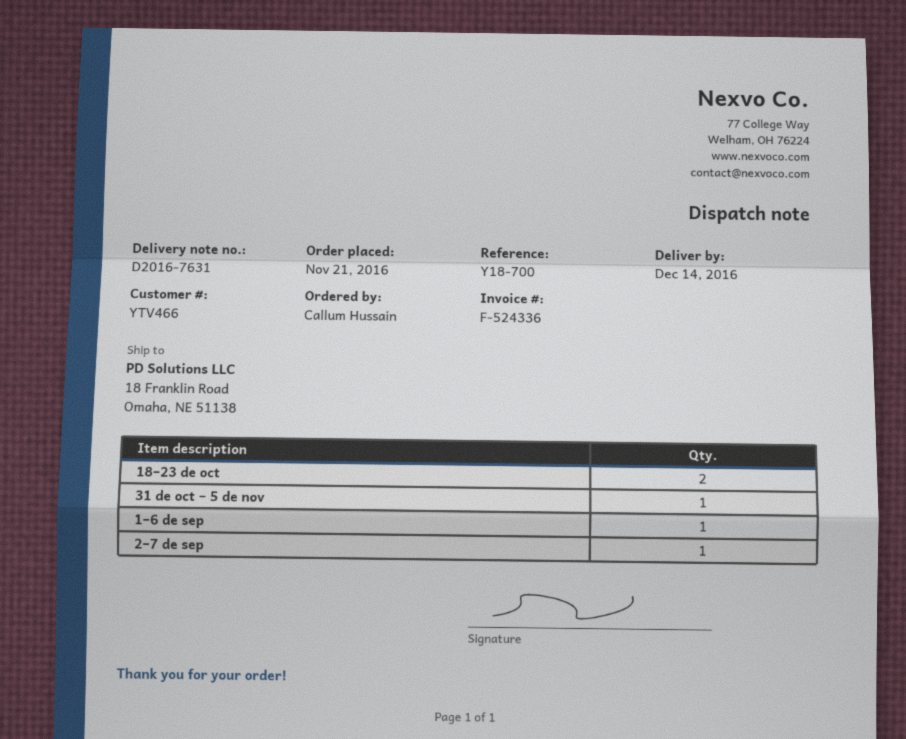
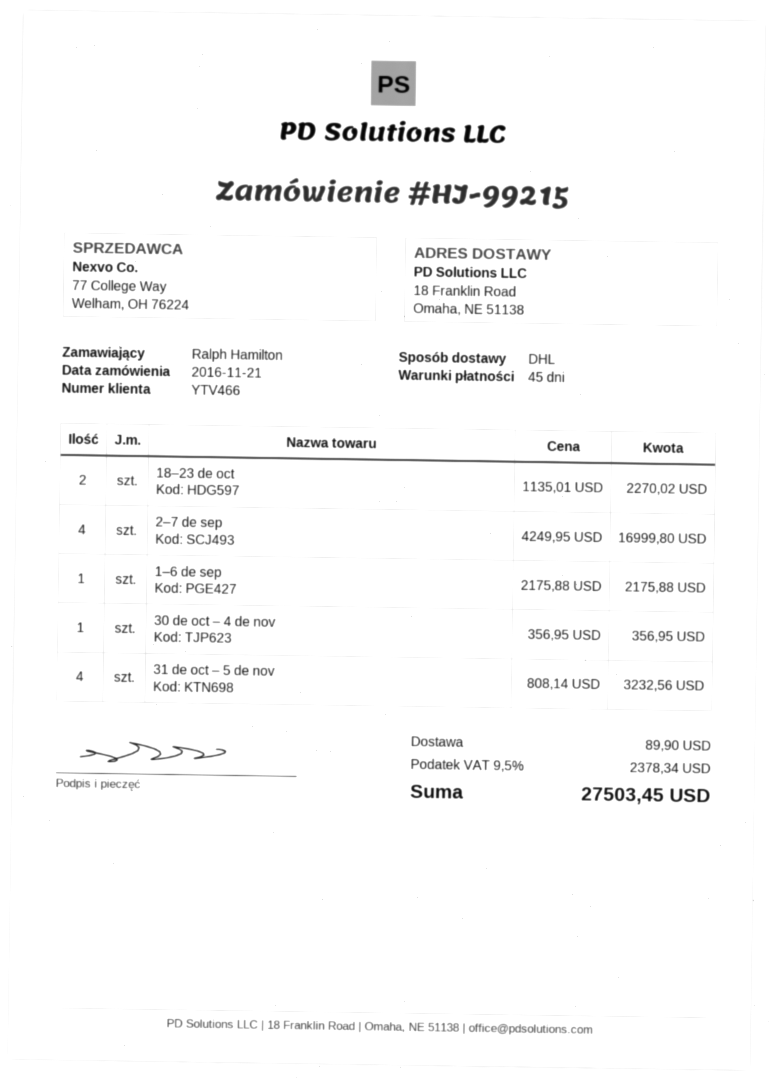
ordered by: Callum Hussain -> Ralph Hamilton
31 de oct – 5 de nov: 1 -> 4
2–7 de sep: 1 -> 4
30 de oct – 4 de nov: none -> 1

